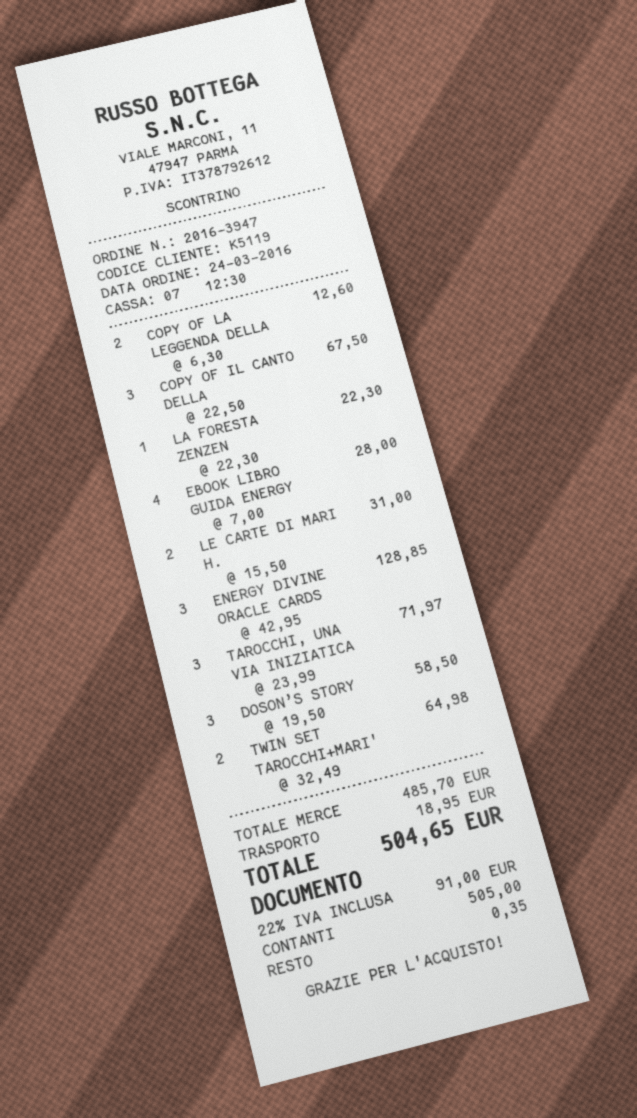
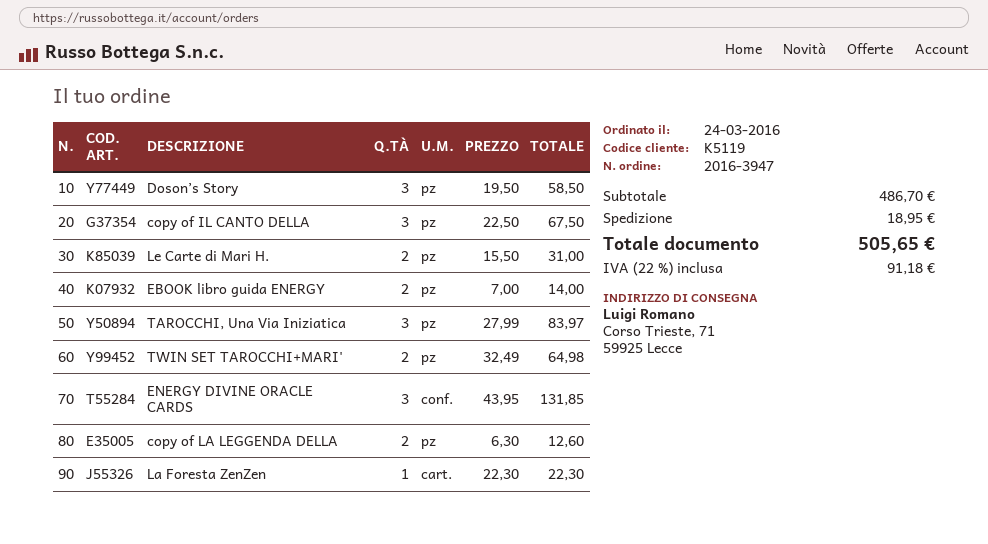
EBOOK LIBRO GUIDA ENERGY: 4 x 7.00 = 28.00 -> 2 x 7.00 = 14.00
ENERGY DIVINE ORACLE CARDS: 3 x 42.95 = 128.85 -> 3 x 43.95 = 131.85
TAROCCHI, UNA VIA INIZIATICA: 3 x 23.99 = 71.97 -> 3 x 27.99 = 83.97
subtotal: 485.70 -> 486.70
tax: 22% = 91.00 -> 22% = 91.18
total: 504.65 -> 505.65

